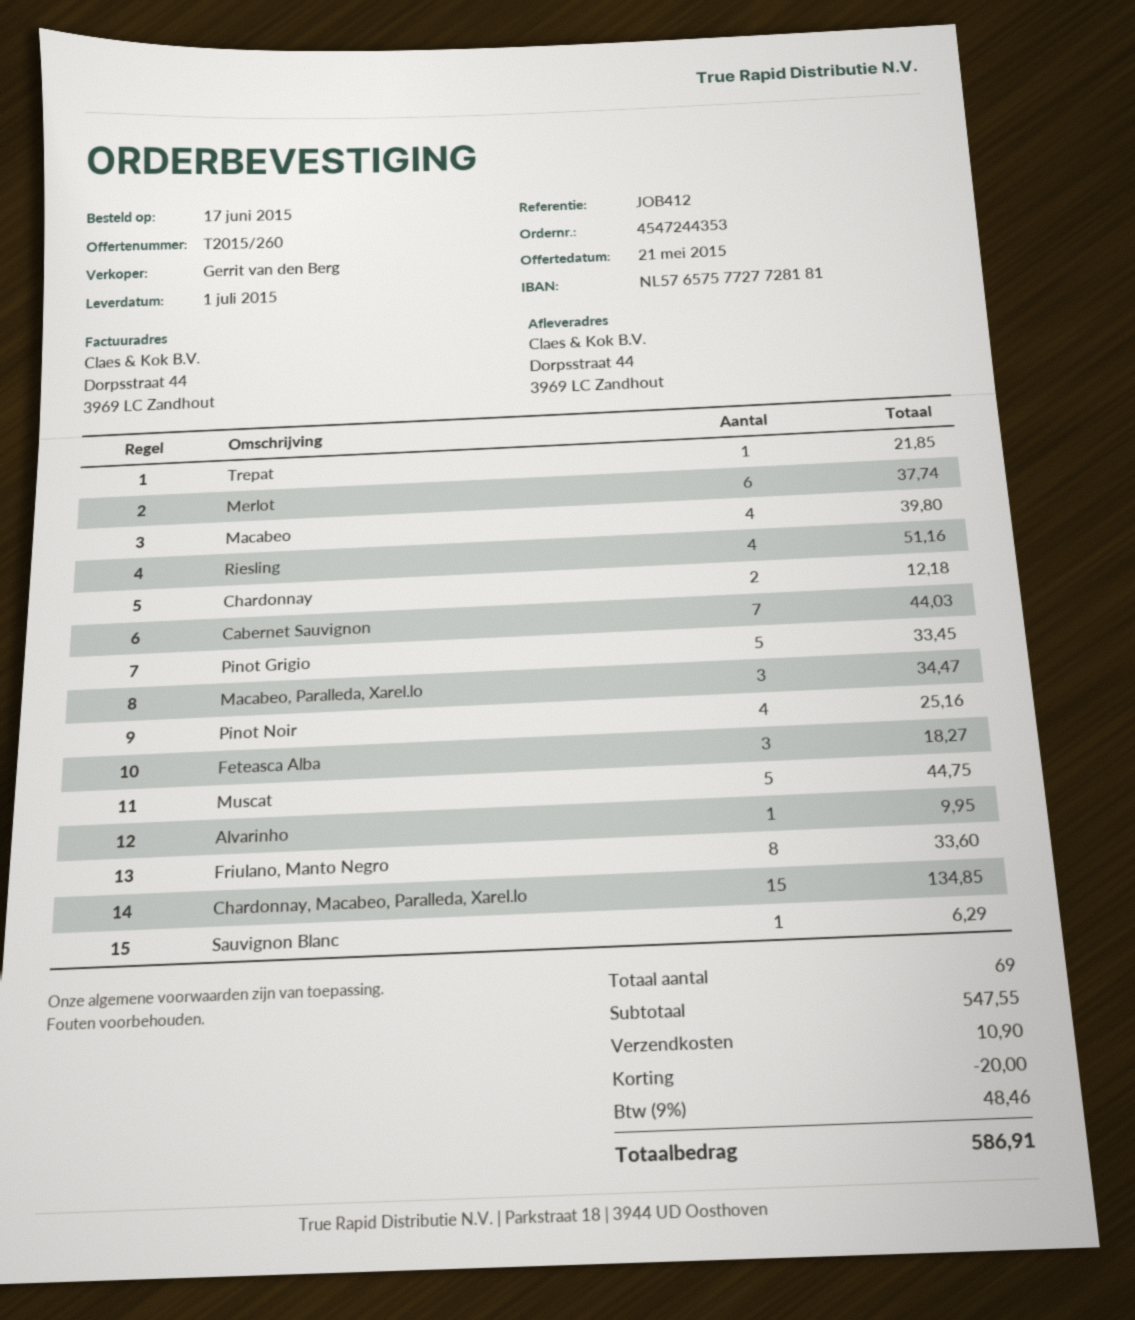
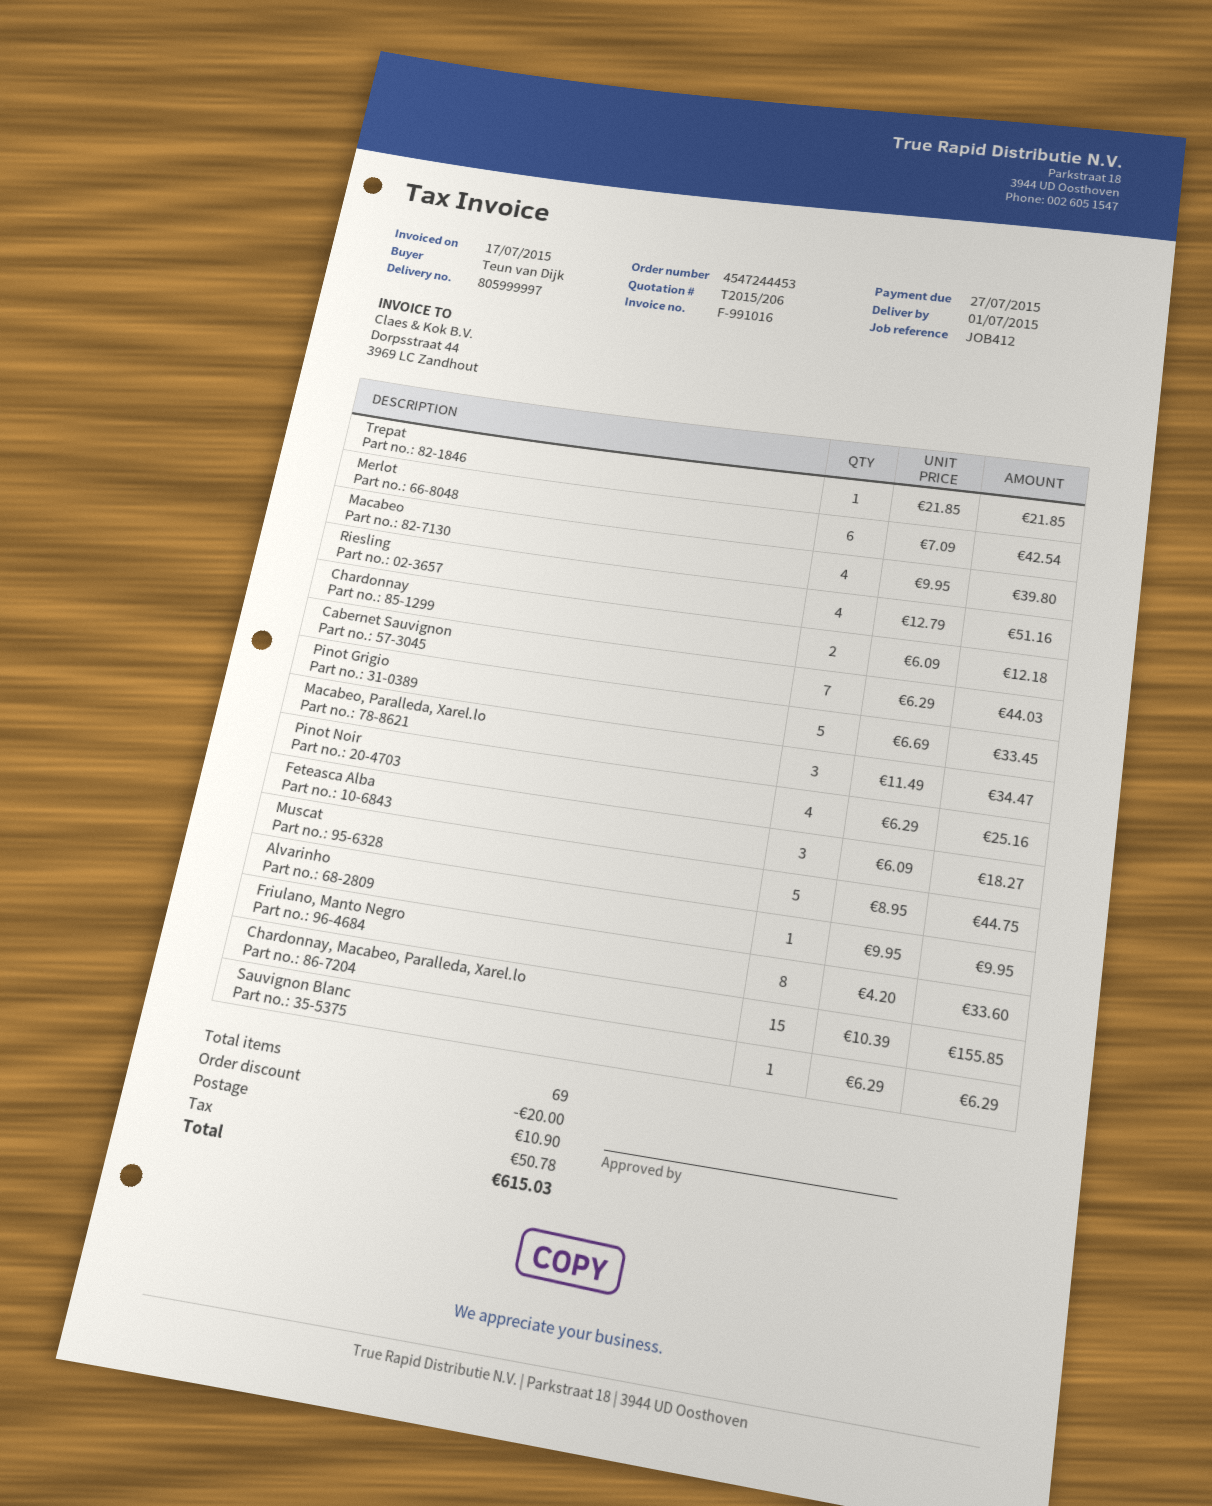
quote number: T2015/260 -> T2015/206
order number: 4547244353 -> 4547244453
Merlot: 6 for 37.74 -> 6 for 42.54
Chardonnay, Macabeo, Paralleda, Xarel.lo: 15 for 134.85 -> 15 for 155.85
tax: 48.46 -> 50.78
total: 586.91 -> 615.03

